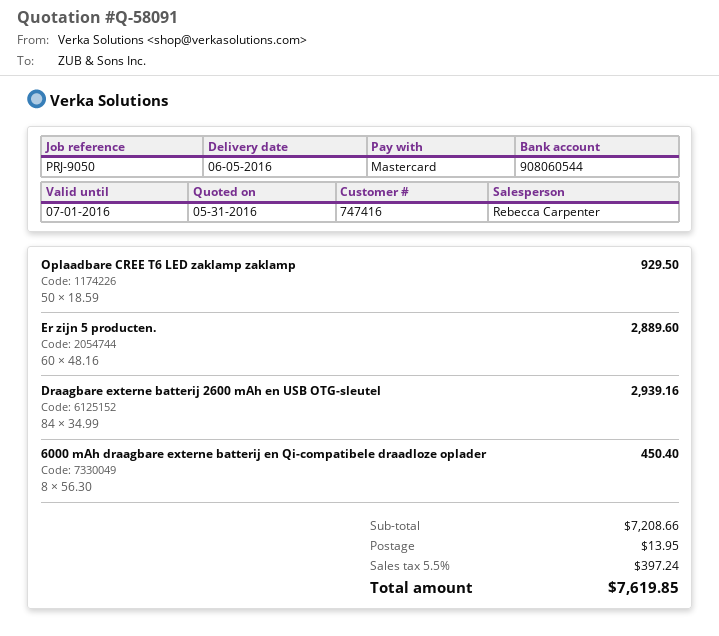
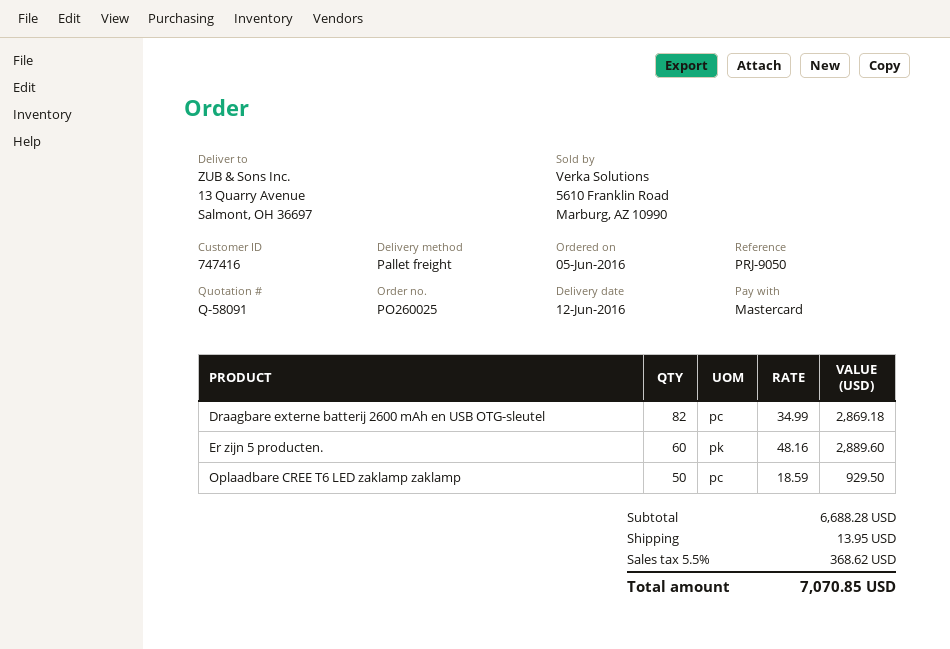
delivery date: 2016-06-05 -> 2016-06-12
Draagbare externe batterij 2600 mAh en USB OTG-sleutel: 84 x 34.99 = 2939.16 -> 82 x 34.99 = 2869.18
6000 mAh draagbare externe batterij en Qi-compatibele draadloze oplader: 8 x 56.30 = 450.40 -> none
subtotal: 7208.66 -> 6688.28
tax: 5.5% = 397.24 -> 5.5% = 368.62
total: 7619.85 -> 7070.85

